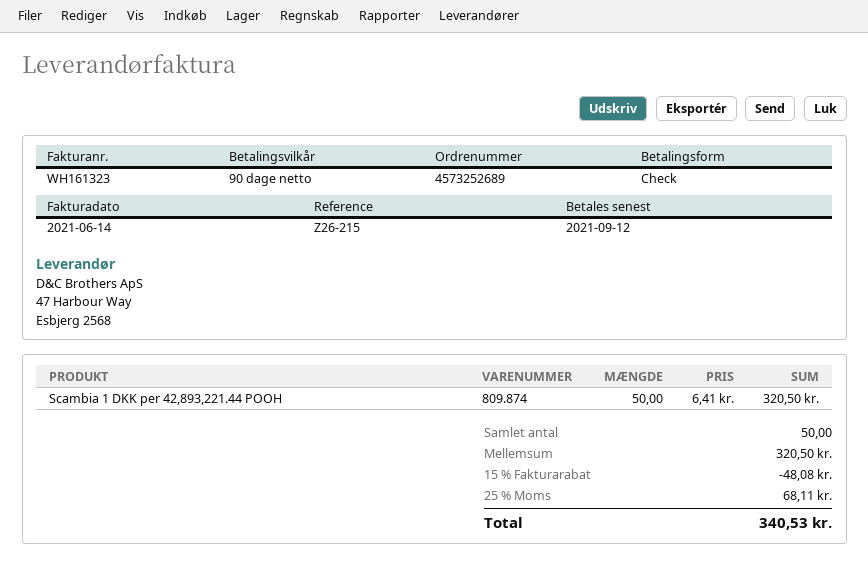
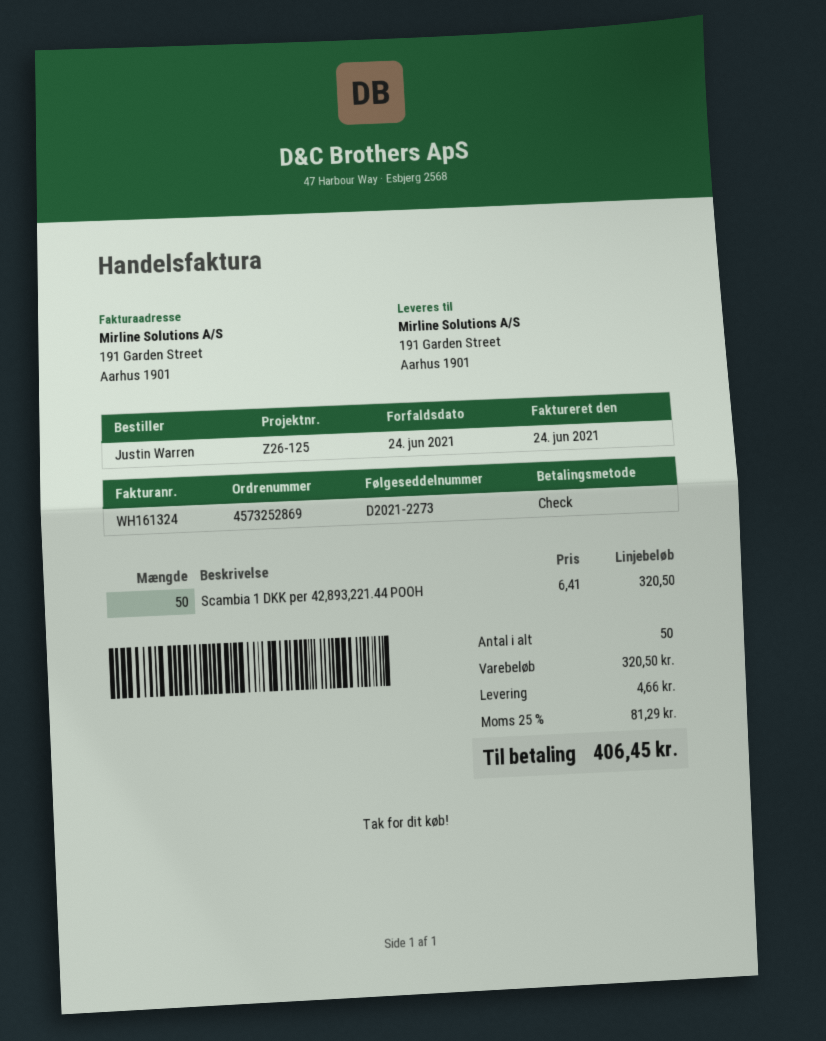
order number: 4573252689 -> 4573252869
invoice number: WH161323 -> WH161324
invoice date: 2021-06-14 -> 2021-06-24
due date: 2021-09-12 -> 2021-06-24
reference: Z26-215 -> Z26-125
discount: 15% = 48.08 -> none
shipping: none -> 4.66
tax: 25% = 68.11 -> 25% = 81.29
total: 340.53 -> 406.45

